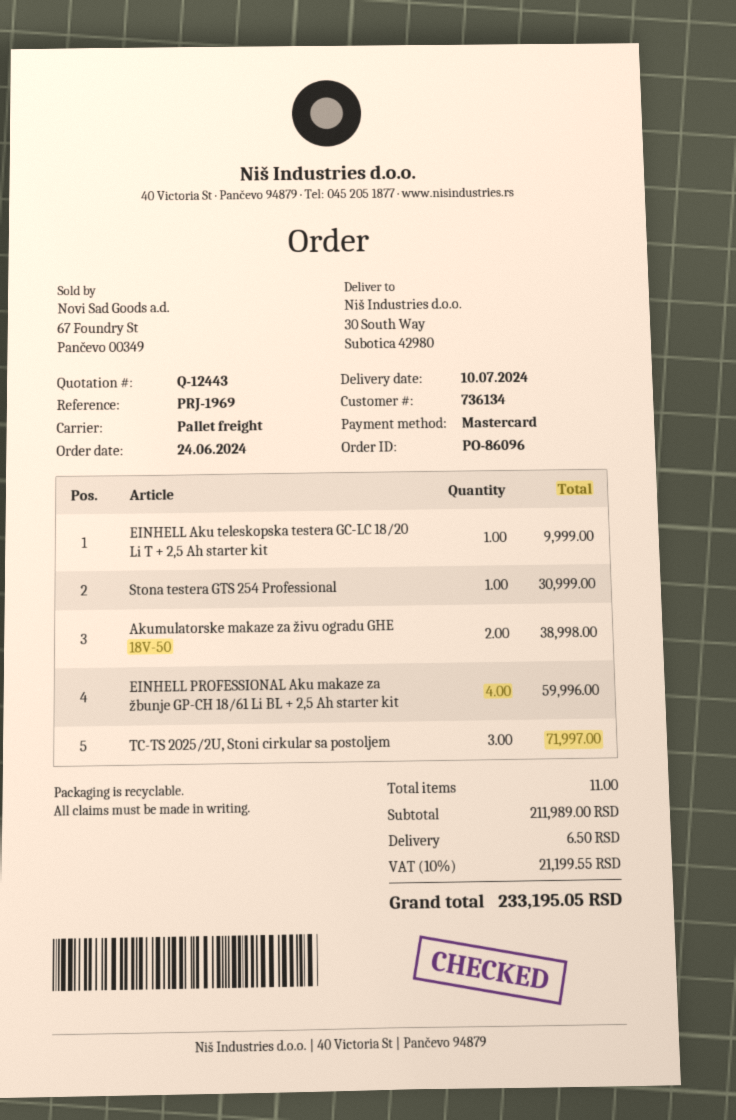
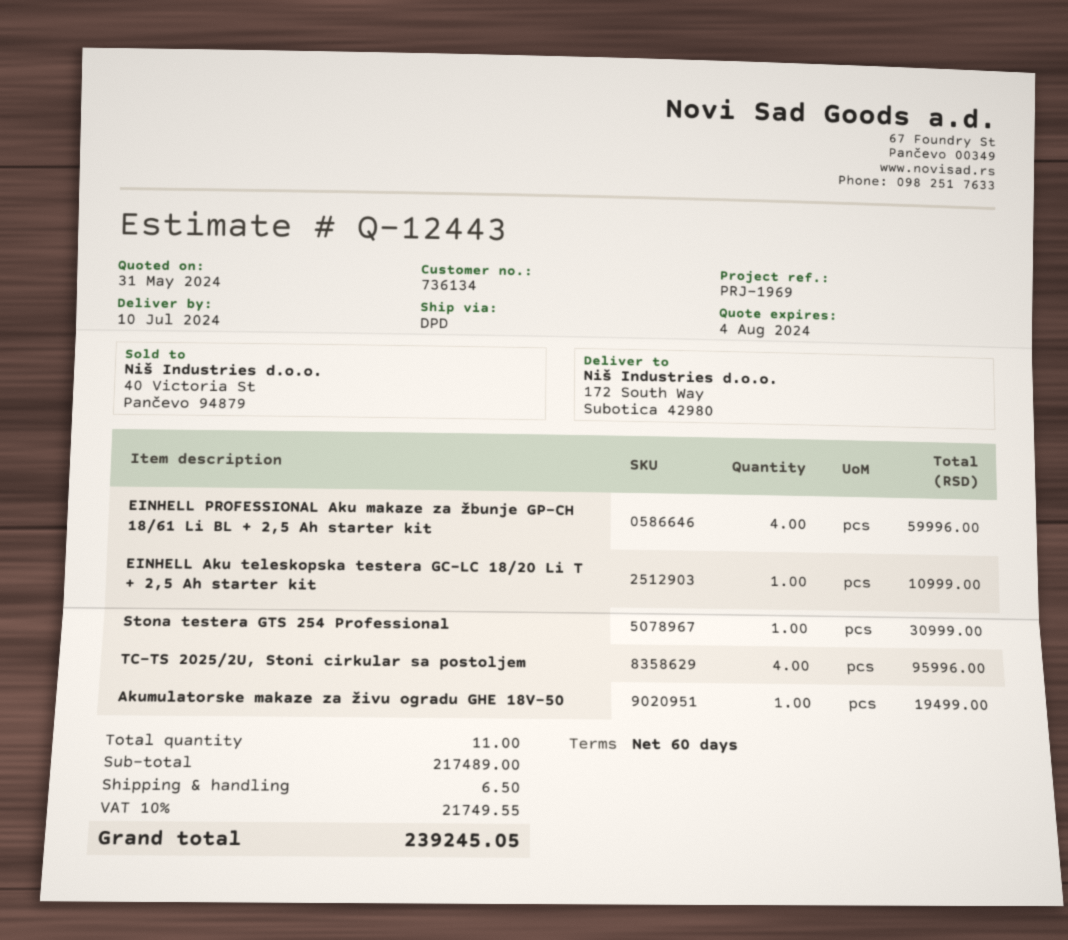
shipping method: pallet freight -> DPD
ship to: 30 South Way, Subotica 42980 -> 172 South Way, Subotica 42980
EINHELL Aku teleskopska testera GC-LC 18/20 Li T + 2,5 Ah starter kit: 1 for 9999.00 -> 1 for 10999.00
Akumulatorske makaze za živu ogradu GHE 18V-50: 2 for 38998.00 -> 1 for 19499.00
TC-TS 2025/2U, Stoni cirkular sa postoljem: 3 for 71997.00 -> 4 for 95996.00
subtotal: 211989.00 -> 217489.00
tax: 10% = 21199.55 -> 10% = 21749.55
total: 233195.05 -> 239245.05

